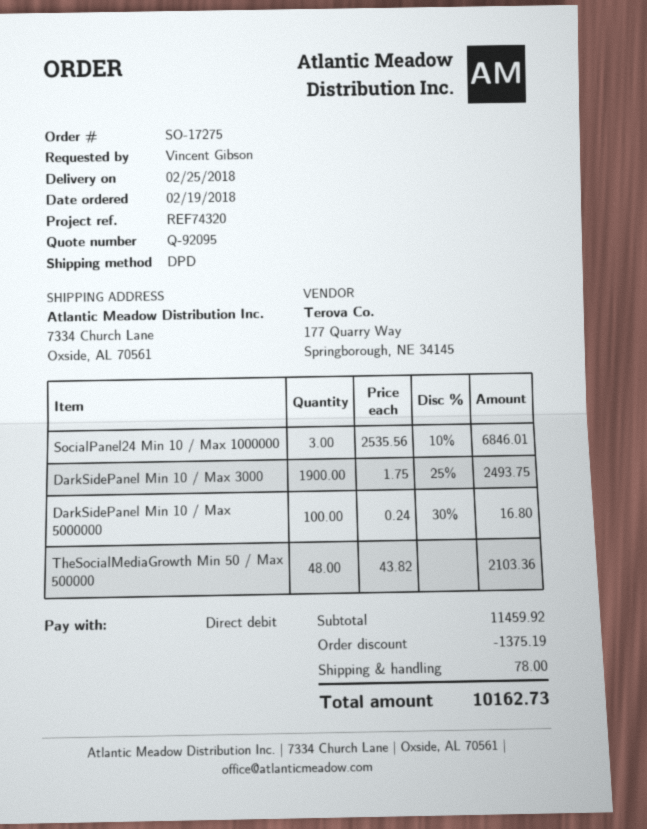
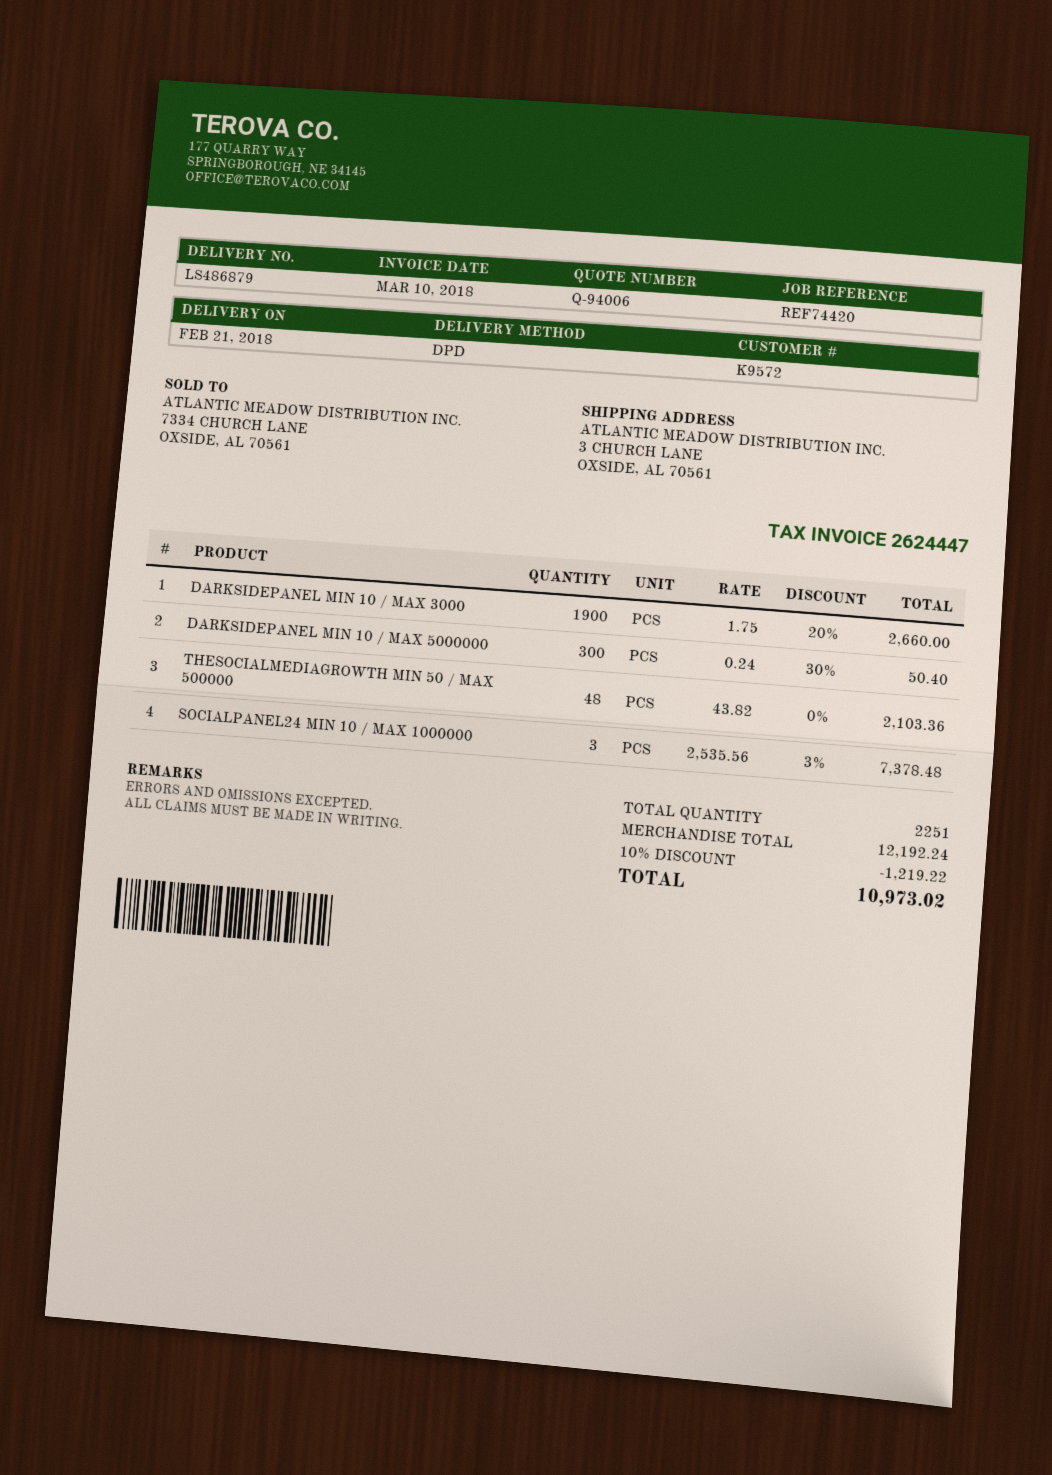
quote number: Q-92095 -> Q-94006
delivery date: 2018-02-25 -> 2018-02-21
reference: REF74320 -> REF74420
ship to: 7334 Church Lane, Oxside, AL 70561 -> 3 CHURCH LANE, OXSIDE, AL 70561
SocialPanel24 Min 10 / Max 1000000: 3 x 2535.56 - 10% = 6846.01 -> 3 x 2535.56 - 3% = 7378.48
DarkSidePanel Min 10 / Max 3000: 1900 x 1.75 - 25% = 2493.75 -> 1900 x 1.75 - 20% = 2660.00
DarkSidePanel Min 10 / Max 5000000: 100 x 0.24 - 30% = 16.80 -> 300 x 0.24 - 30% = 50.40
subtotal: 11459.92 -> 12192.24
discount: 1375.19 -> 1219.22
shipping: 78.00 -> none
total: 10162.73 -> 10973.02

